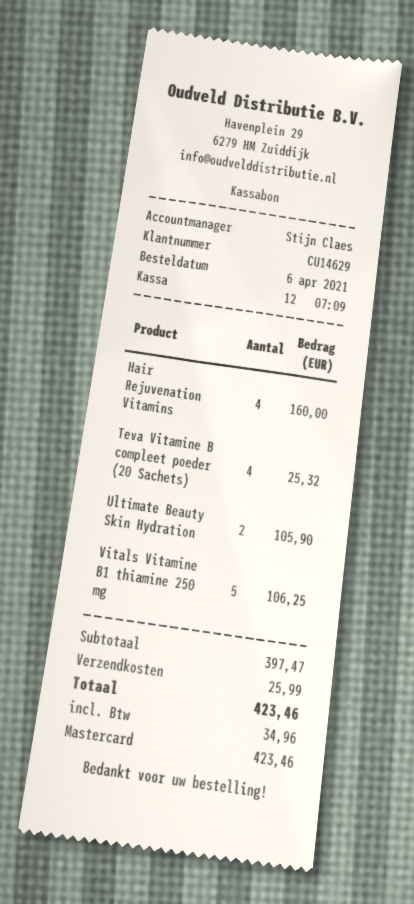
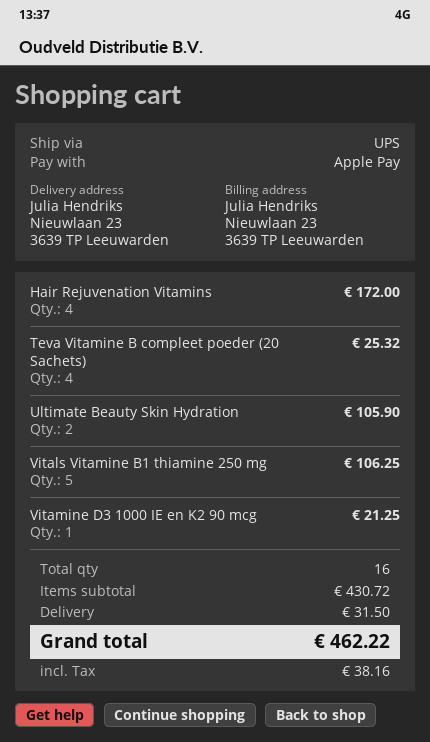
payment method: Mastercard -> Apple Pay
Hair Rejuvenation Vitamins: 4 for 160.00 -> 4 for 172.00
Vitamine D3 1000 IE en K2 90 mcg: none -> 1 for 21.25
subtotal: 397.47 -> 430.72
shipping: 25.99 -> 31.50
tax: 34.96 -> 38.16
total: 423.46 -> 462.22

